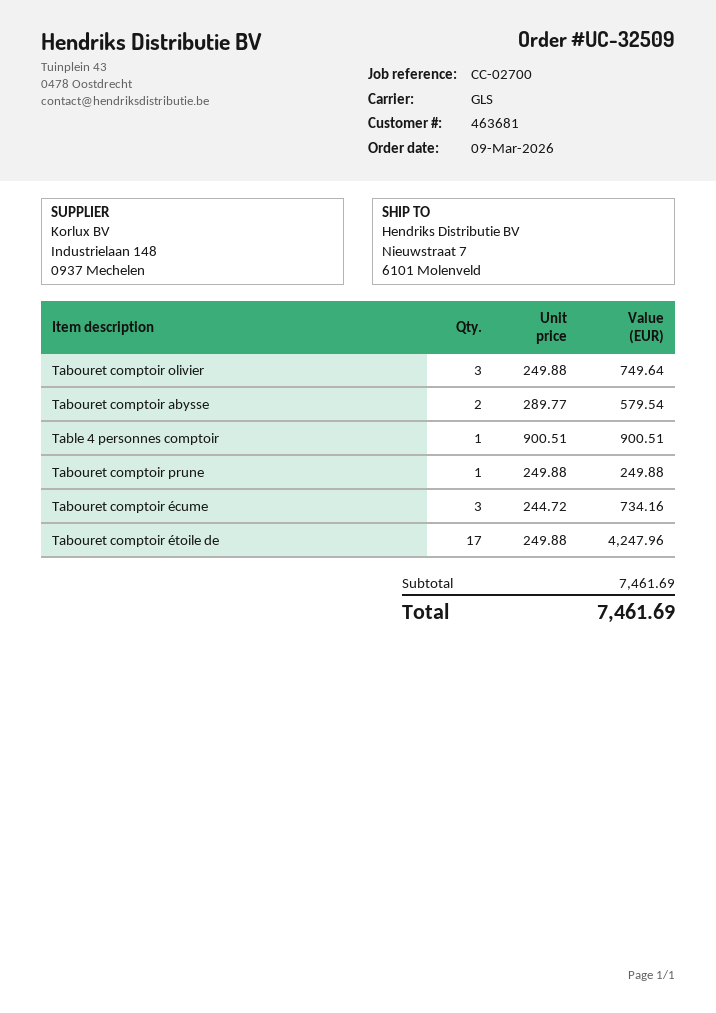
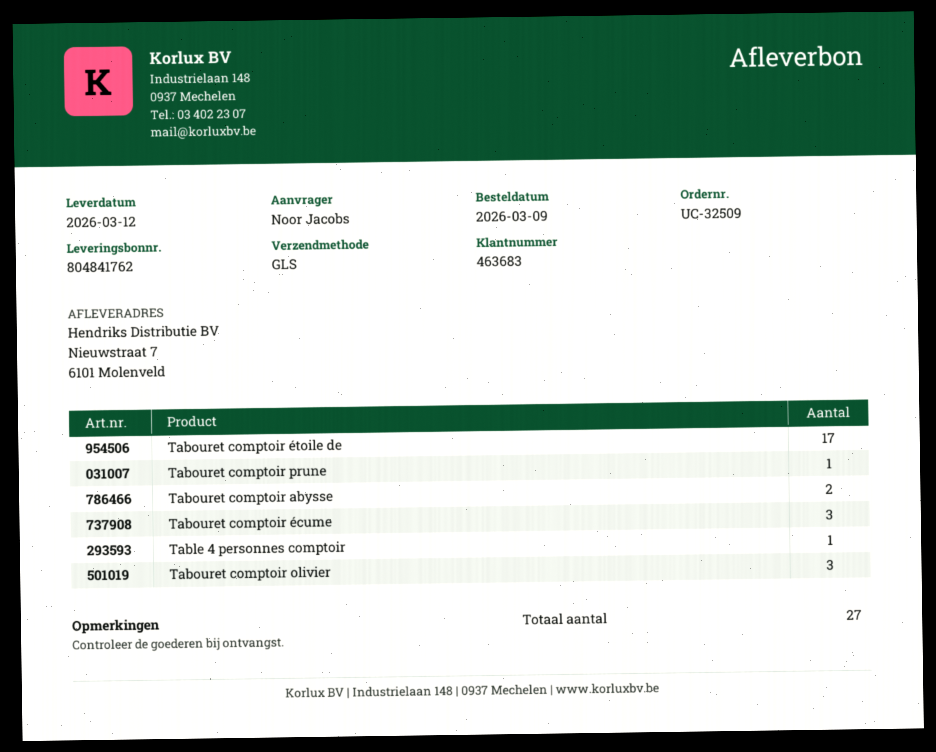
customer number: 463681 -> 463683

